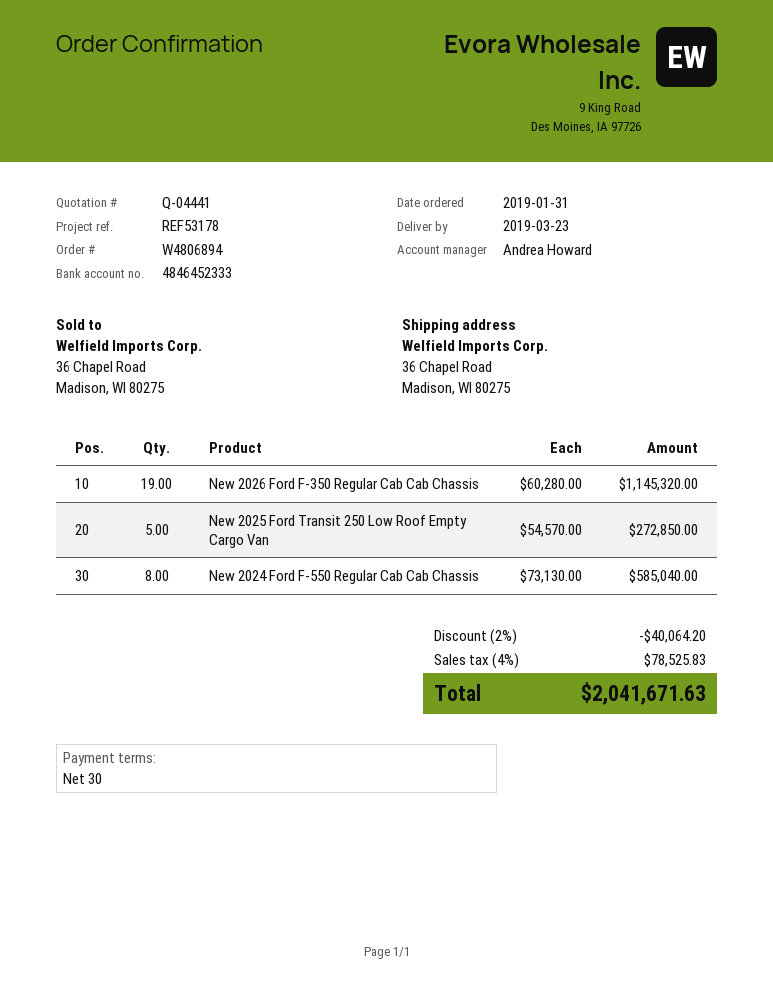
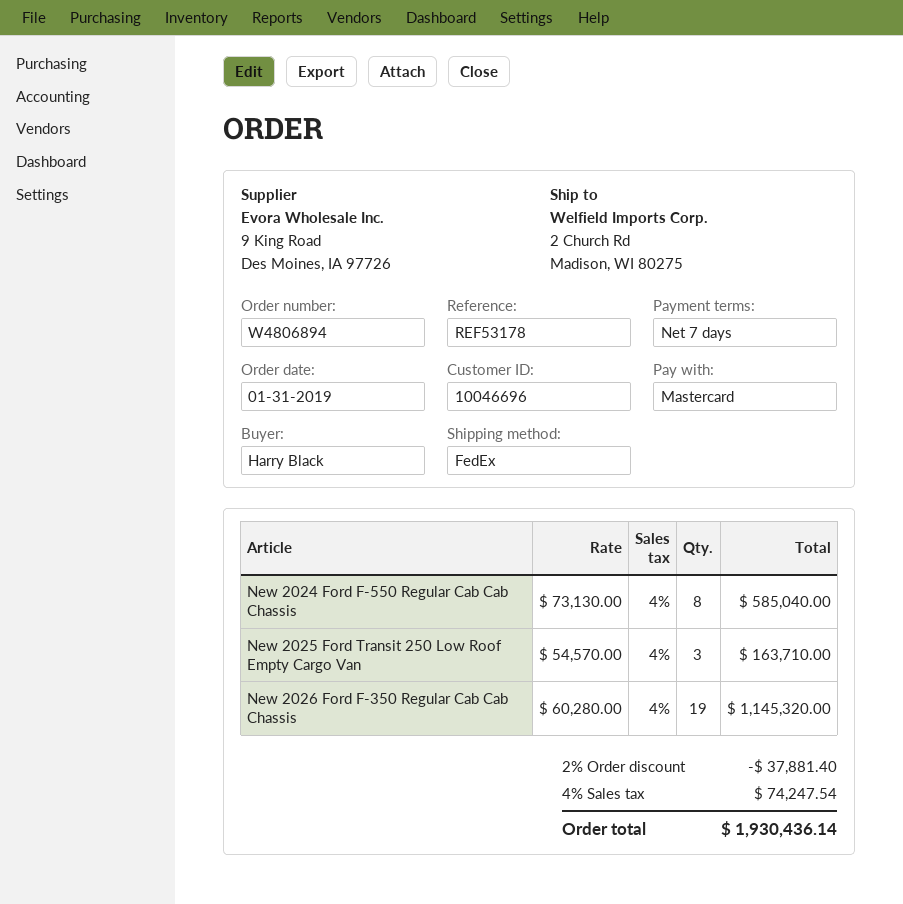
payment terms: 30 days -> 7 days
ship to: 36 Chapel Road, Madison, WI 80275 -> 2 Church Rd, Madison, WI 80275
New 2025 Ford Transit 250 Low Roof Empty Cargo Van: 5 x 54570.00 = 272850.00 -> 3 x 54570.00 = 163710.00
discount: 2% = 40064.20 -> 2% = 37881.40
tax: 4% = 78525.83 -> 4% = 74247.54
total: 2041671.63 -> 1930436.14

